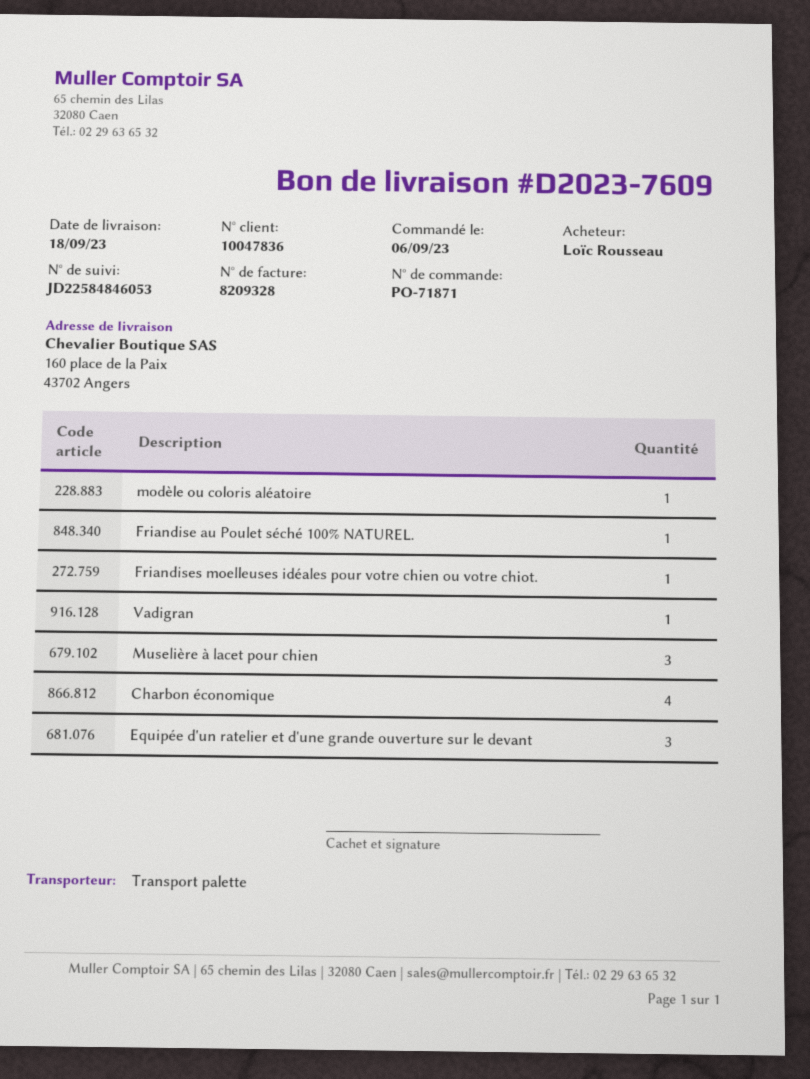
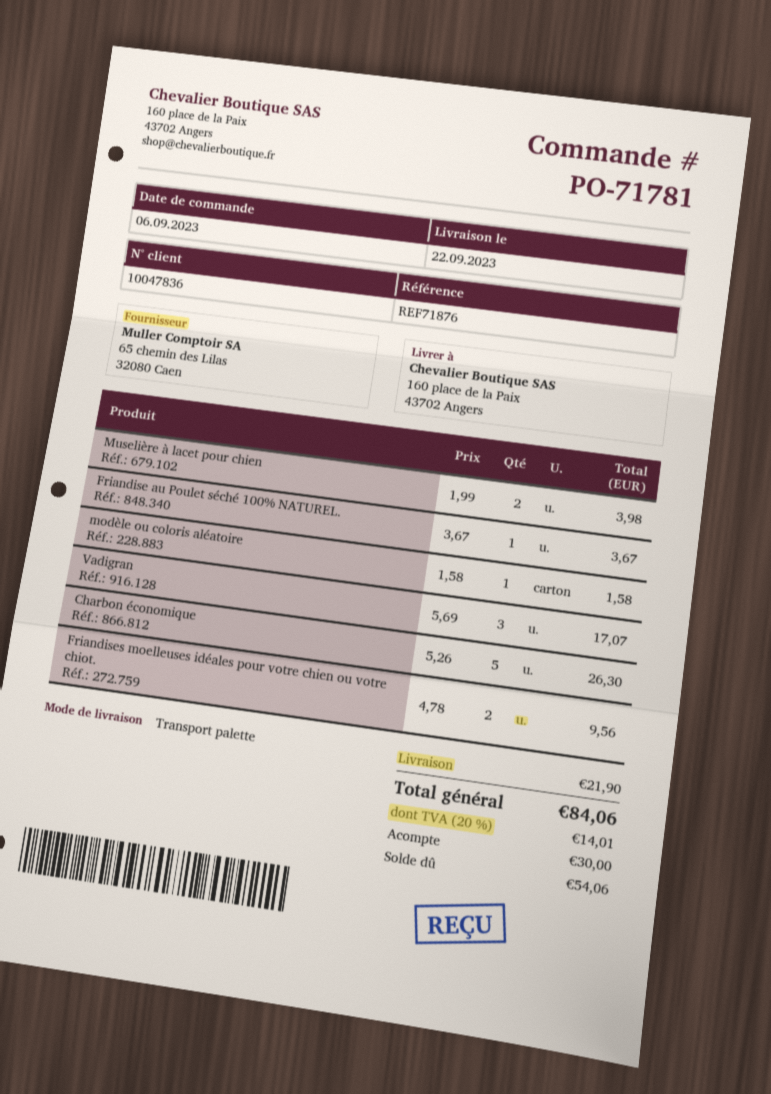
order number: PO-71871 -> PO-71781
delivery date: 2023-09-18 -> 2023-09-22
Friandises moelleuses idéales pour votre chien ou votre chiot.: 1 -> 2
Vadigran: 1 -> 3
Muselière à lacet pour chien: 3 -> 2
Charbon économique: 4 -> 5
Equipée d'un ratelier et d'une grande ouverture sur le devant: 3 -> none

